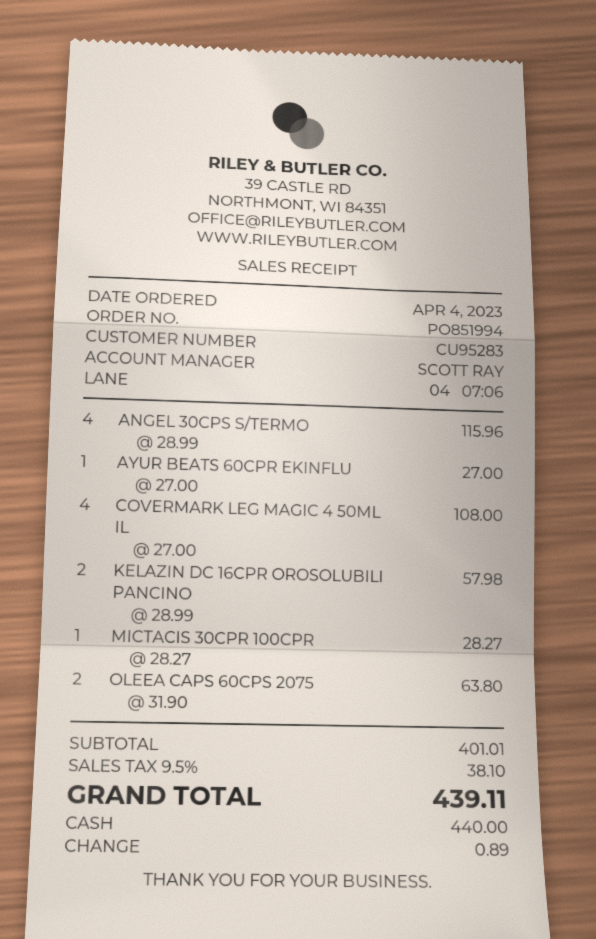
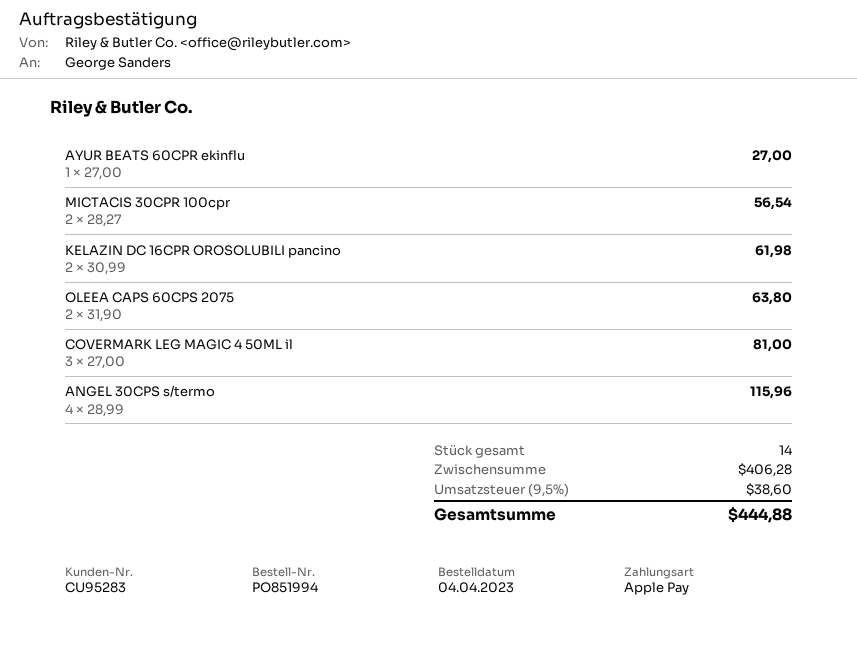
payment method: cash -> Apple Pay
COVERMARK LEG MAGIC 4 50ML IL: 4 x 27.00 = 108.00 -> 3 x 27.00 = 81.00
KELAZIN DC 16CPR OROSOLUBILI PANCINO: 2 x 28.99 = 57.98 -> 2 x 30.99 = 61.98
MICTACIS 30CPR 100CPR: 1 x 28.27 = 28.27 -> 2 x 28.27 = 56.54
subtotal: 401.01 -> 406.28
tax: 9.5% = 38.10 -> 9.5% = 38.60
total: 439.11 -> 444.88

